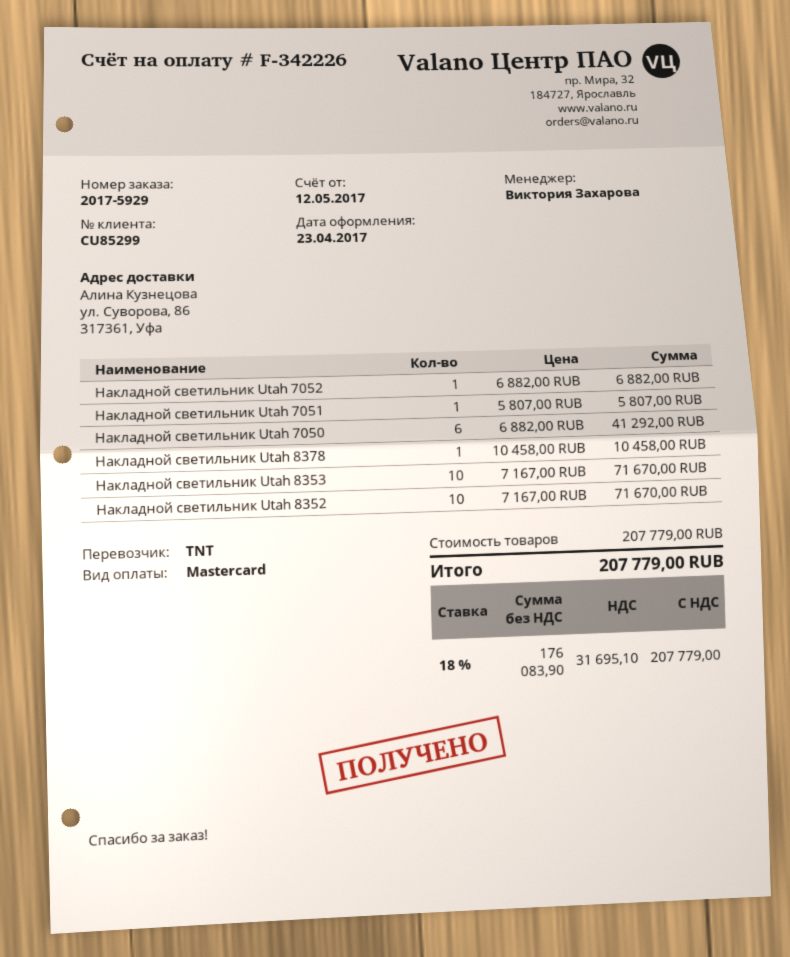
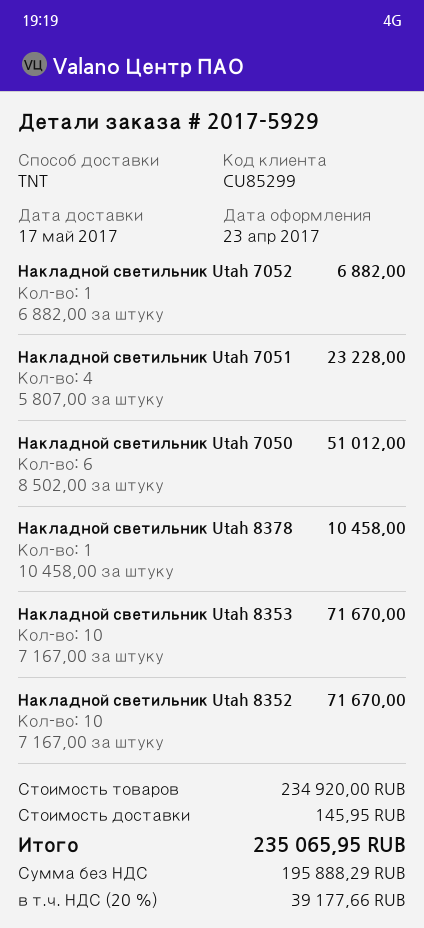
Накладной светильник Utah 7051: 1 x 5807.00 = 5807.00 -> 4 x 5807.00 = 23228.00
Накладной светильник Utah 7050: 6 x 6882.00 = 41292.00 -> 6 x 8502.00 = 51012.00
subtotal: 207779.00 -> 234920.00
shipping: none -> 145.95
net: 176083.90 -> 195888.29
tax: 18% = 31695.10 -> 20% = 39177.66
total: 207779.00 -> 235065.95

